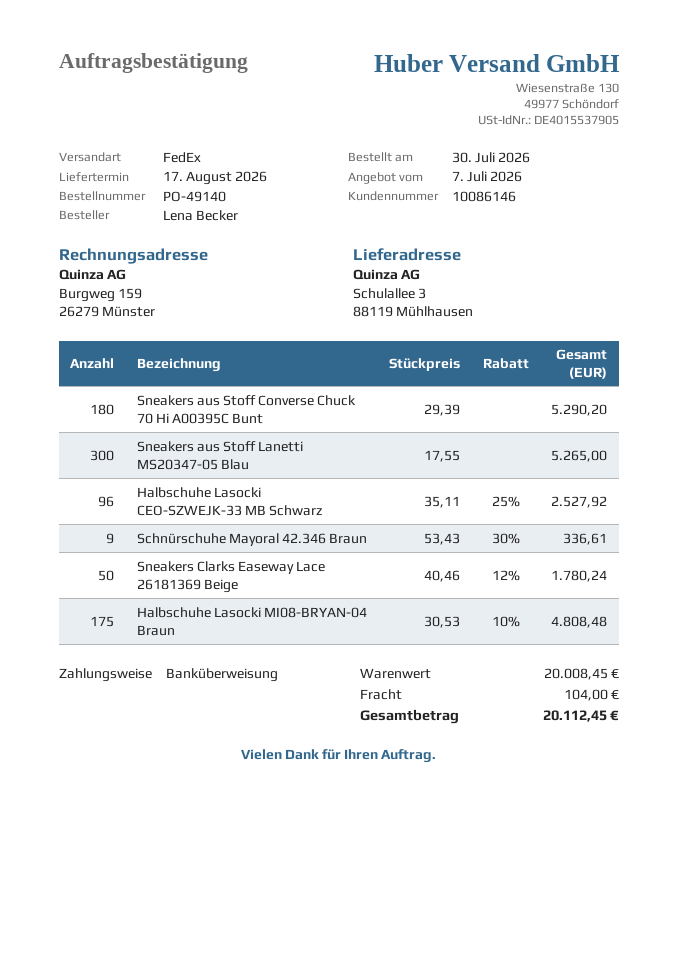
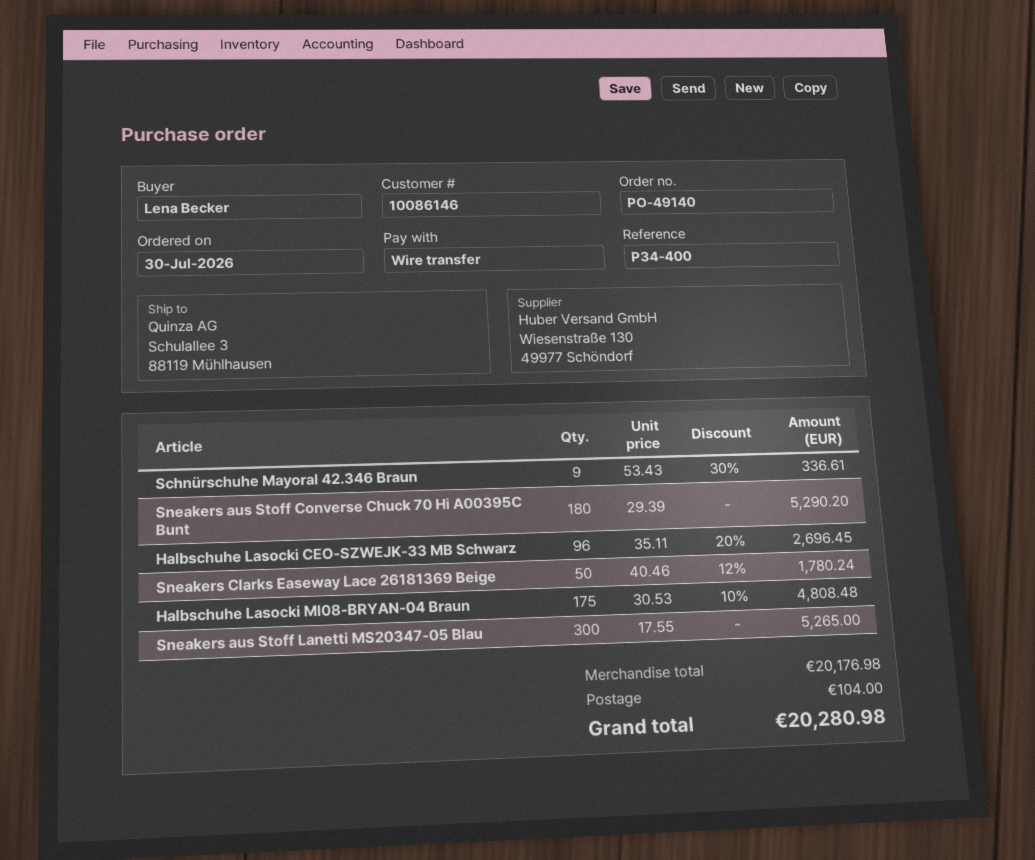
Halbschuhe Lasocki CEO-SZWEJK-33 MB Schwarz: 96 x 35.11 - 25% = 2527.92 -> 96 x 35.11 - 20% = 2696.45
subtotal: 20008.45 -> 20176.98
total: 20112.45 -> 20280.98

